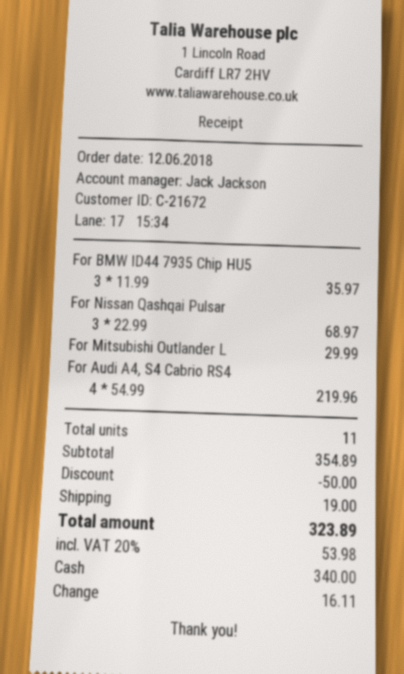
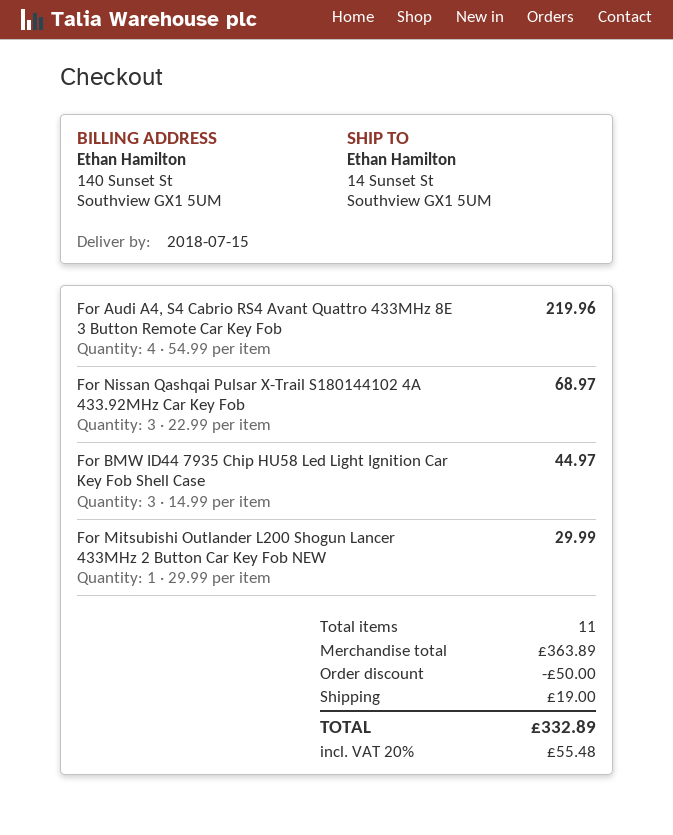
For BMW ID44 7935 Chip HU5: 3 x 11.99 = 35.97 -> 3 x 14.99 = 44.97
subtotal: 354.89 -> 363.89
tax: 20% = 53.98 -> 20% = 55.48
total: 323.89 -> 332.89

